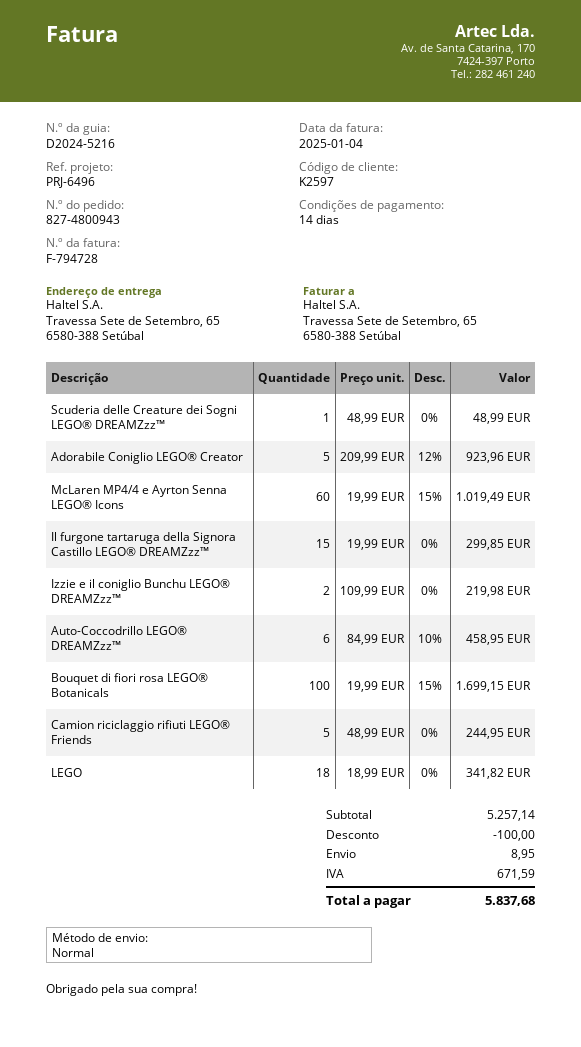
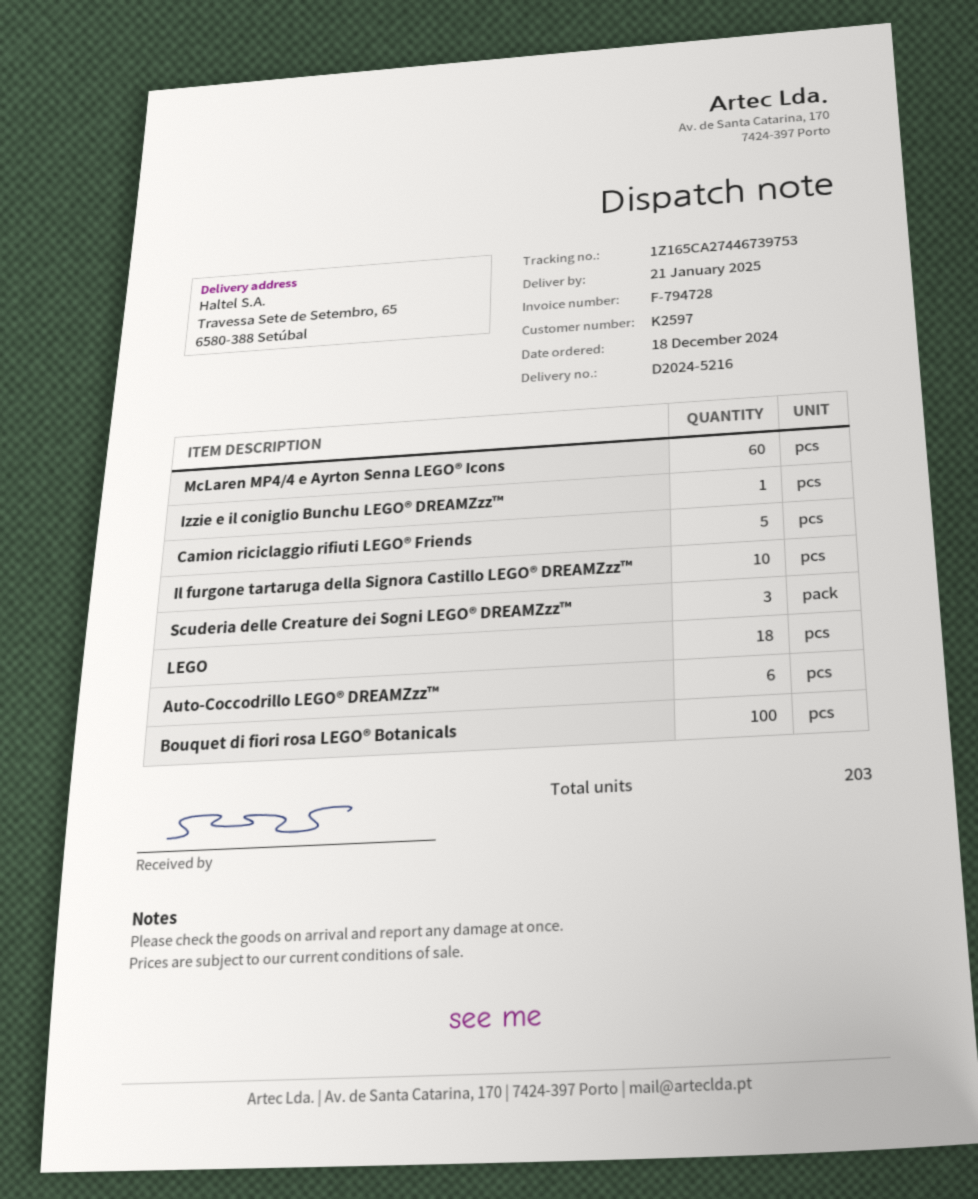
Scuderia delle Creature dei Sogni LEGO® DREAMZzz™: 1 -> 3
Adorabile Coniglio LEGO® Creator: 5 -> none
Il furgone tartaruga della Signora Castillo LEGO® DREAMZzz™: 15 -> 10
Izzie e il coniglio Bunchu LEGO® DREAMZzz™: 2 -> 1

